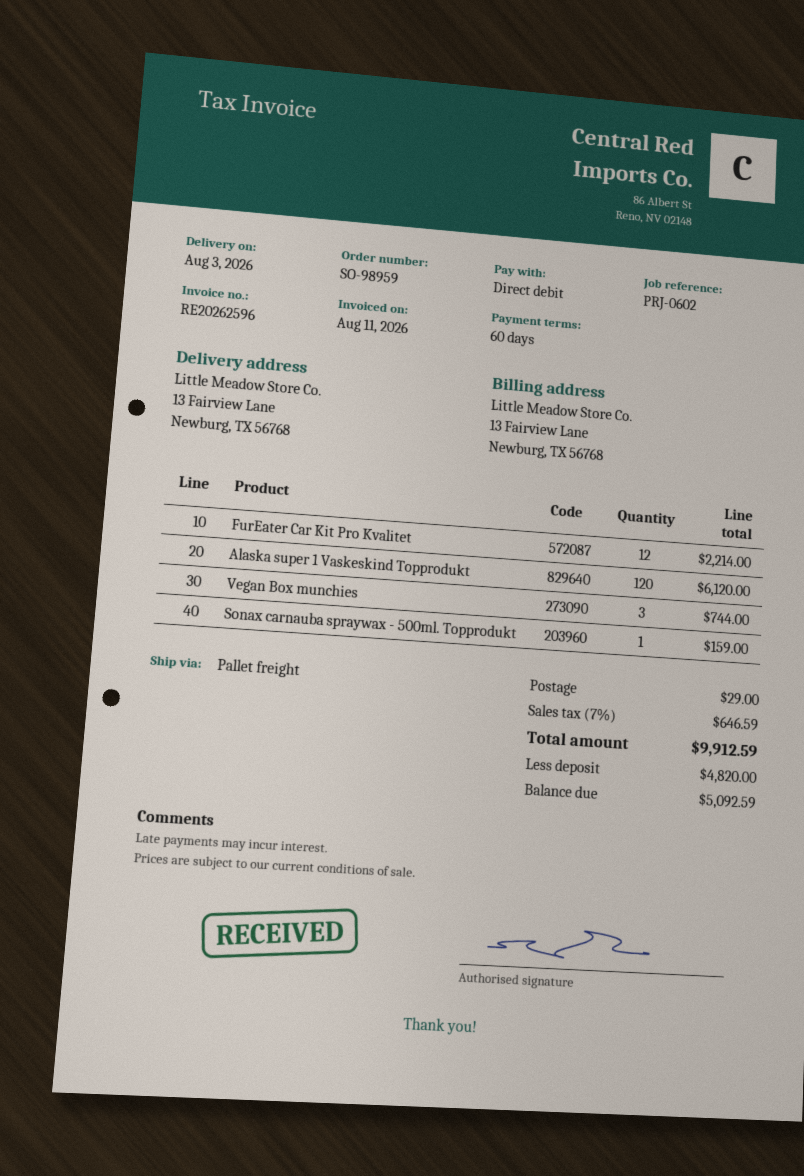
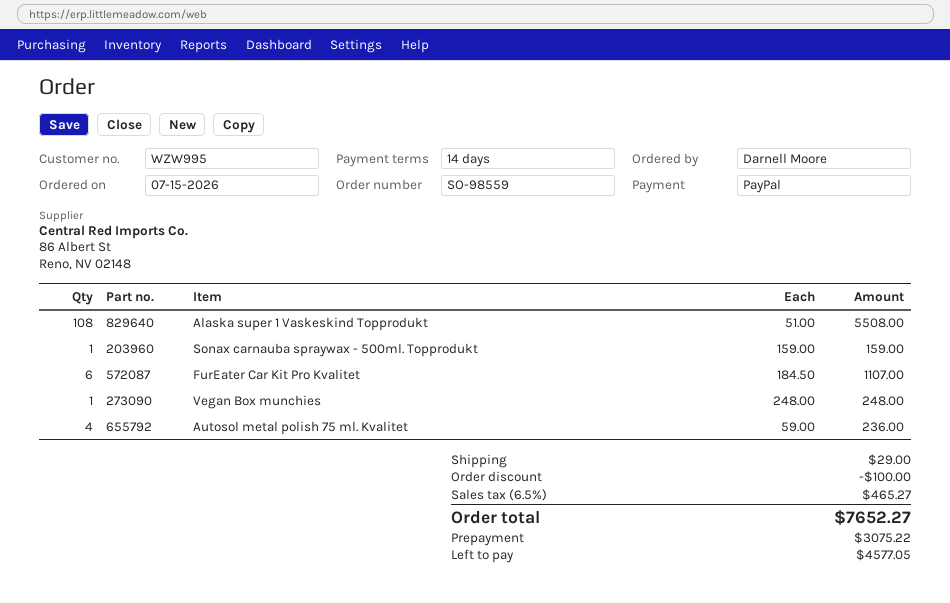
order number: SO-98959 -> SO-98559
payment terms: 60 days -> 14 days
payment method: direct debit -> PayPal
FurEater Car Kit Pro Kvalitet: 12 for 2214.00 -> 6 for 1107.00
Alaska super 1 Vaskeskind Topprodukt: 120 for 6120.00 -> 108 for 5508.00
Vegan Box munchies: 3 for 744.00 -> 1 for 248.00
Autosol metal polish 75 ml. Kvalitet: none -> 4 for 236.00
discount: none -> 100.00
tax: 7% = 646.59 -> 6.5% = 465.27
total: 9912.59 -> 7652.27
deposit: 4820.00 -> 3075.22
balance: 5092.59 -> 4577.05

